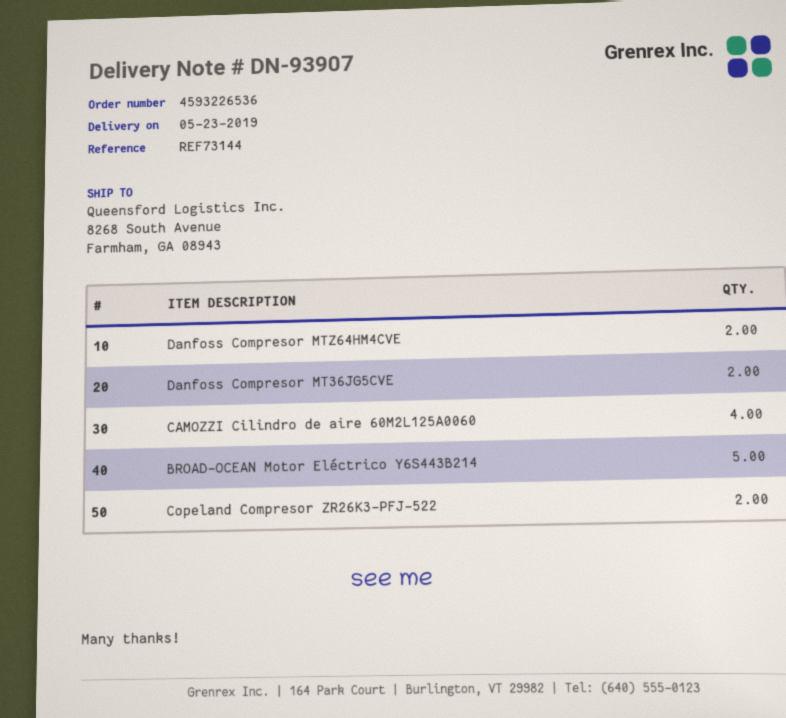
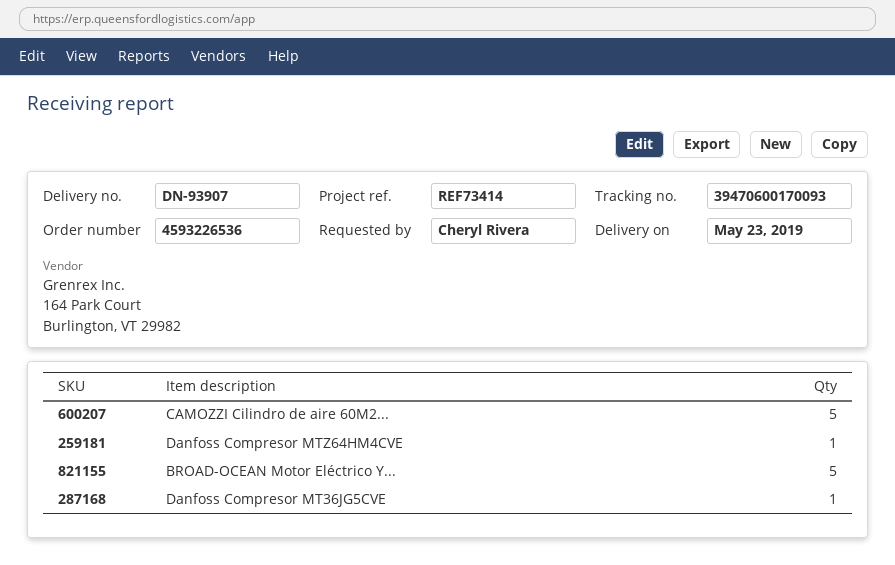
reference: REF73144 -> REF73414
Danfoss Compresor MTZ64HM4CVE: 2 -> 1
Danfoss Compresor MT36JG5CVE: 2 -> 1
CAMOZZI Cilindro de aire 60M2L125A0060: 4 -> 5
Copeland Compresor ZR26K3-PFJ-522: 2 -> none

